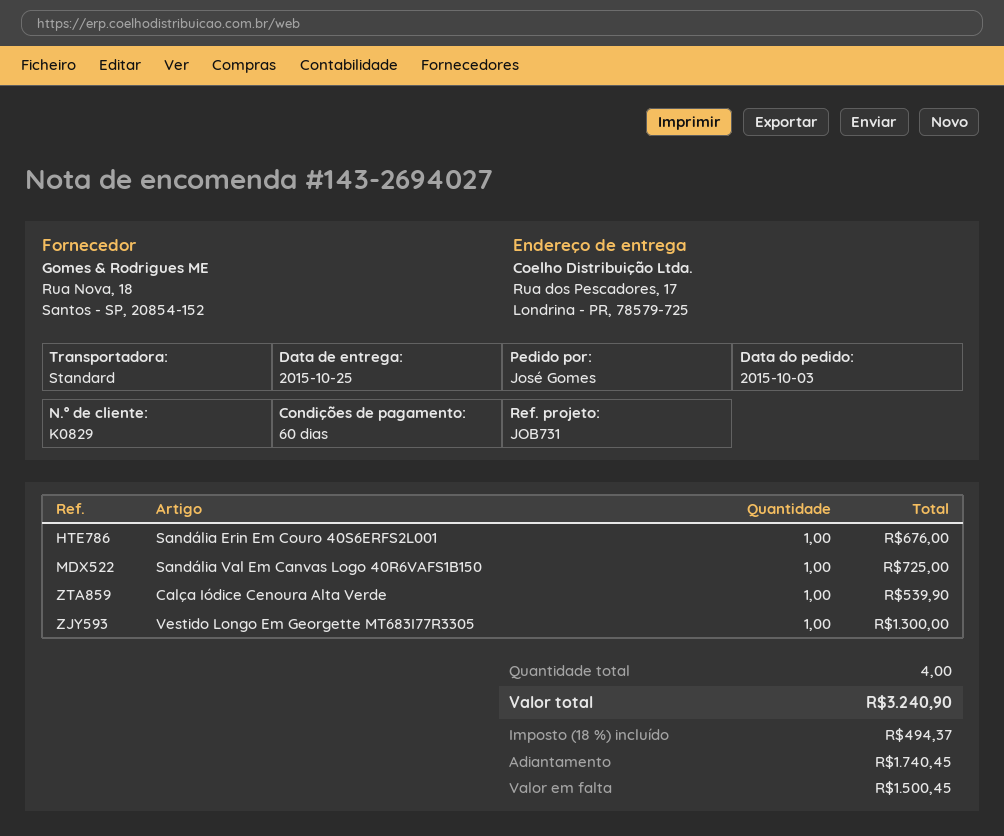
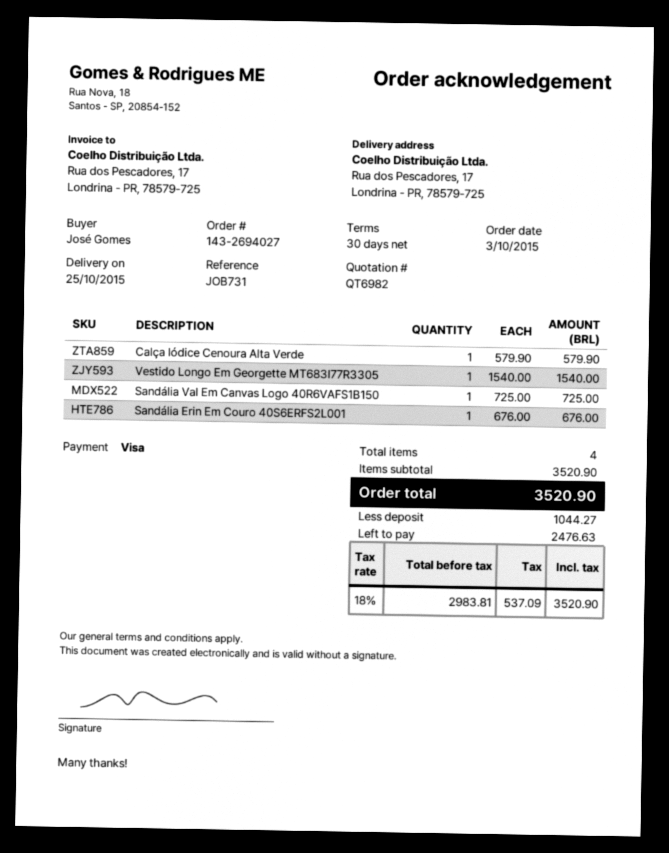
payment terms: 60 days -> 30 days
Calça Iódice Cenoura Alta Verde: 1 for 539.90 -> 1 for 579.90
Vestido Longo Em Georgette MT683I77R3305: 1 for 1300.00 -> 1 for 1540.00
tax: 18% = 494.37 -> 18% = 537.09
total: 3240.90 -> 3520.90
deposit: 1740.45 -> 1044.27
balance: 1500.45 -> 2476.63

